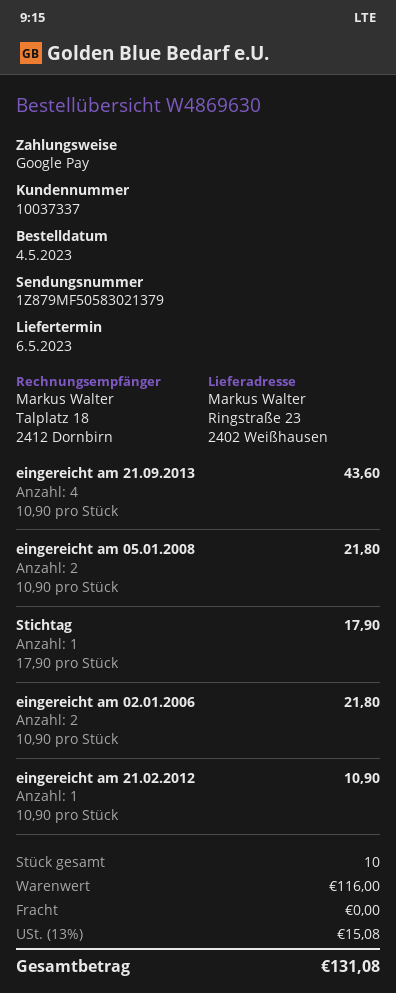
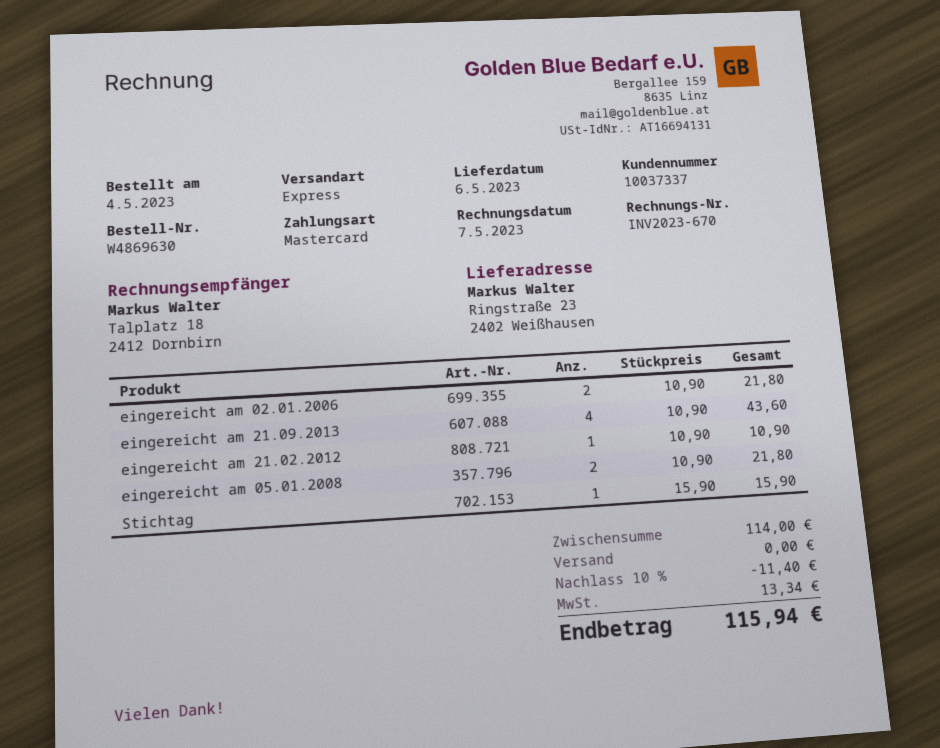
payment method: Google Pay -> Mastercard
Stichtag: 1 x 17.90 = 17.90 -> 1 x 15.90 = 15.90
subtotal: 116.00 -> 114.00
discount: none -> 10% = 11.40
tax: 15.08 -> 13.34
total: 131.08 -> 115.94

